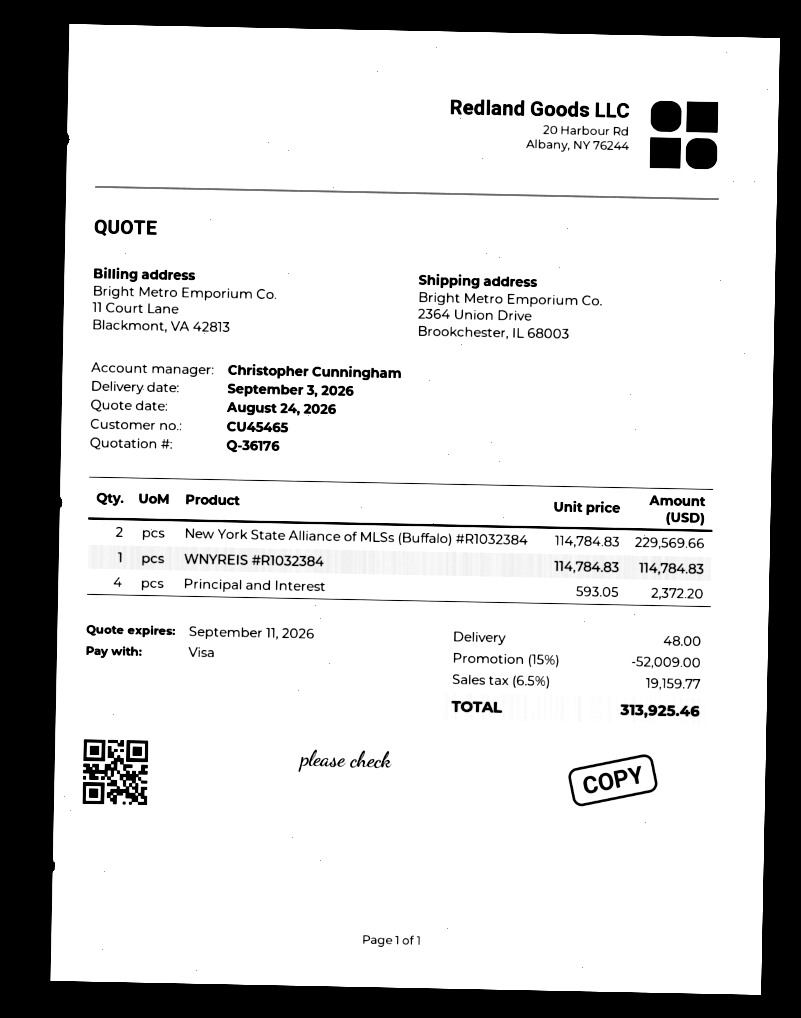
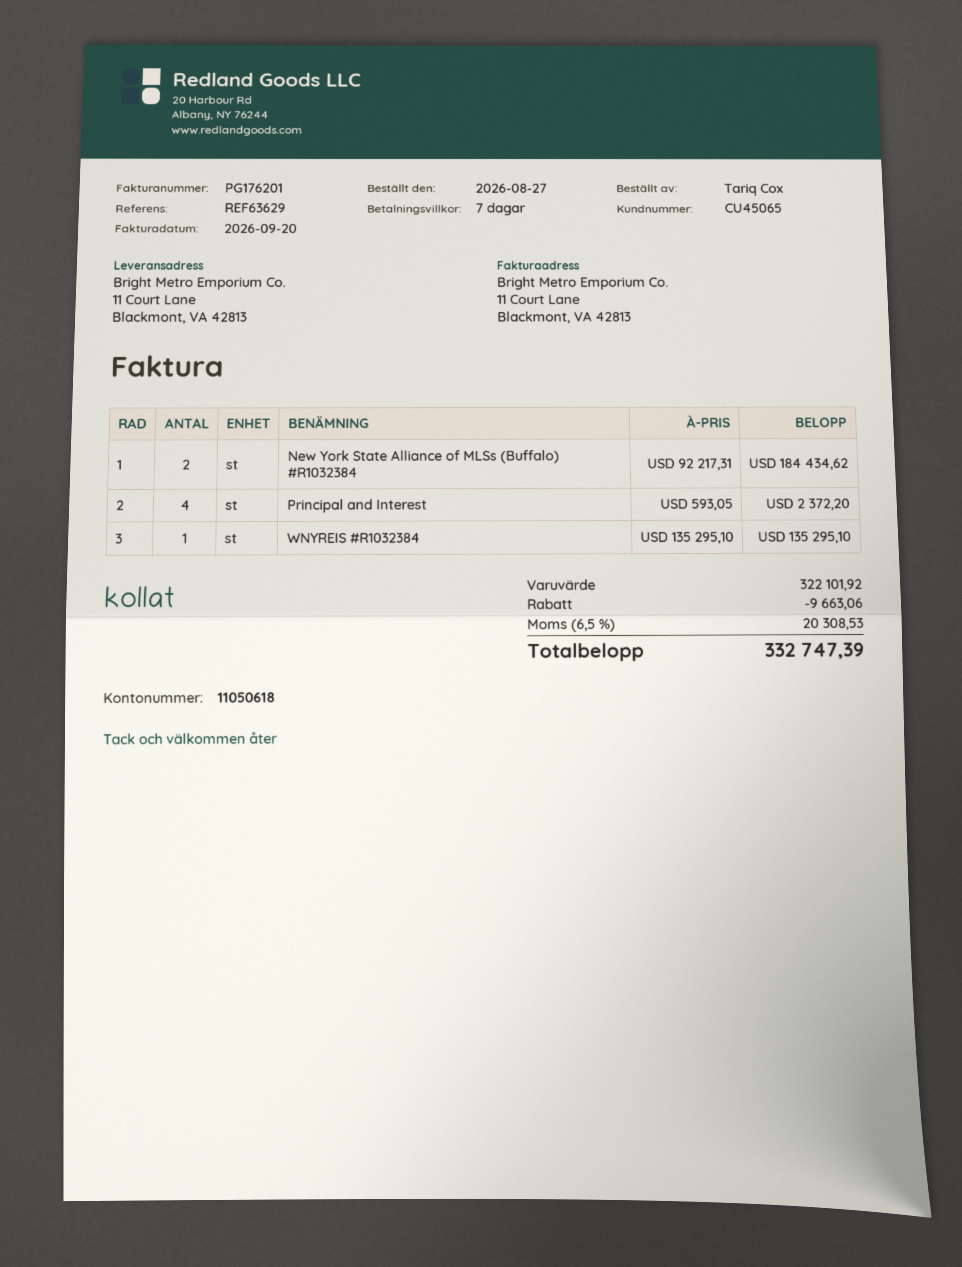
customer number: CU45465 -> CU45065
ship to: 2364 Union Drive, Brookchester, IL 68003 -> 11 Court Lane, Blackmont, VA 42813
New York State Alliance of MLSs (Buffalo) #R1032384: 2 x 114784.83 = 229569.66 -> 2 x 92217.31 = 184434.62
WNYREIS #R1032384: 1 x 114784.83 = 114784.83 -> 1 x 135295.10 = 135295.10
discount: 52009.00 -> 9663.06
shipping: 48.00 -> none
tax: 6.5% = 19159.77 -> 6.5% = 20308.53
total: 313925.46 -> 332747.39

